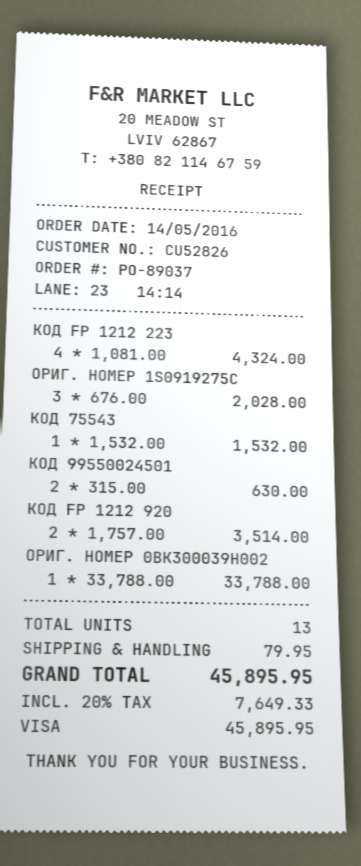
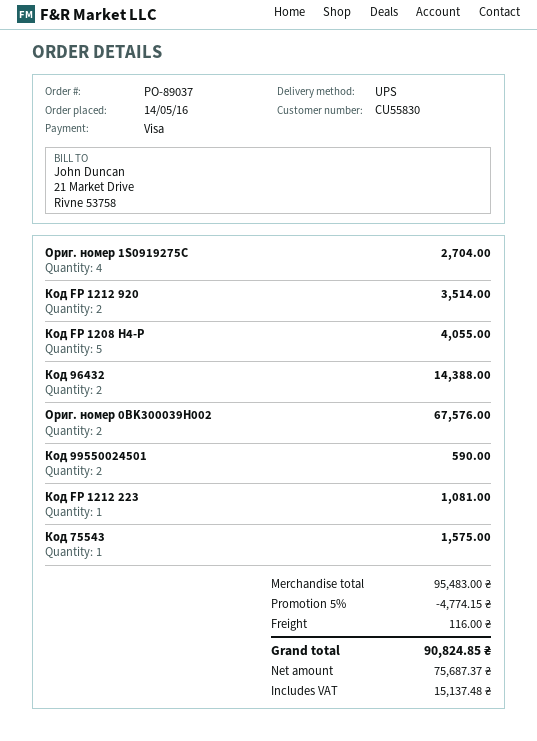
customer number: CU52826 -> CU55830
КОД FP 1212 223: 4 for 4324.00 -> 1 for 1081.00
ОРИГ. НОМЕР 1S0919275C: 3 for 2028.00 -> 4 for 2704.00
КОД 75543: 1 for 1532.00 -> 1 for 1575.00
КОД 99550024501: 2 for 630.00 -> 2 for 590.00
ОРИГ. НОМЕР 0BK300039H002: 1 for 33788.00 -> 2 for 67576.00
Код FP 1208 H4-P: none -> 5 for 4055.00
Код 96432: none -> 2 for 14388.00
discount: none -> 5% = 4774.15
shipping: 79.95 -> 116.00
tax: 7649.33 -> 15137.48
total: 45895.95 -> 90824.85

